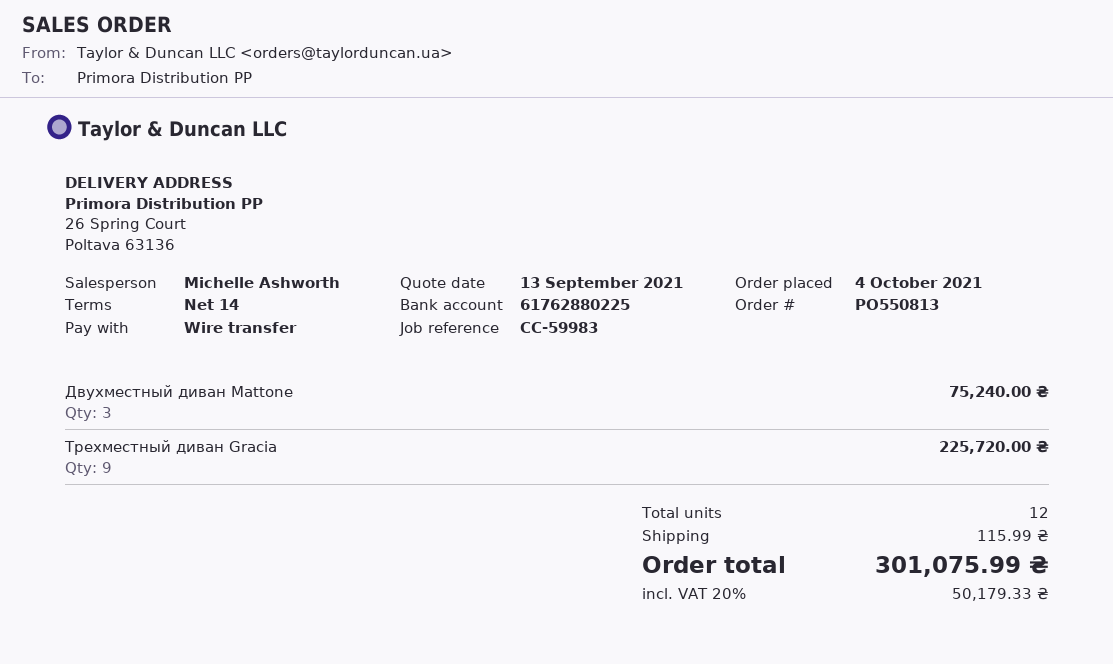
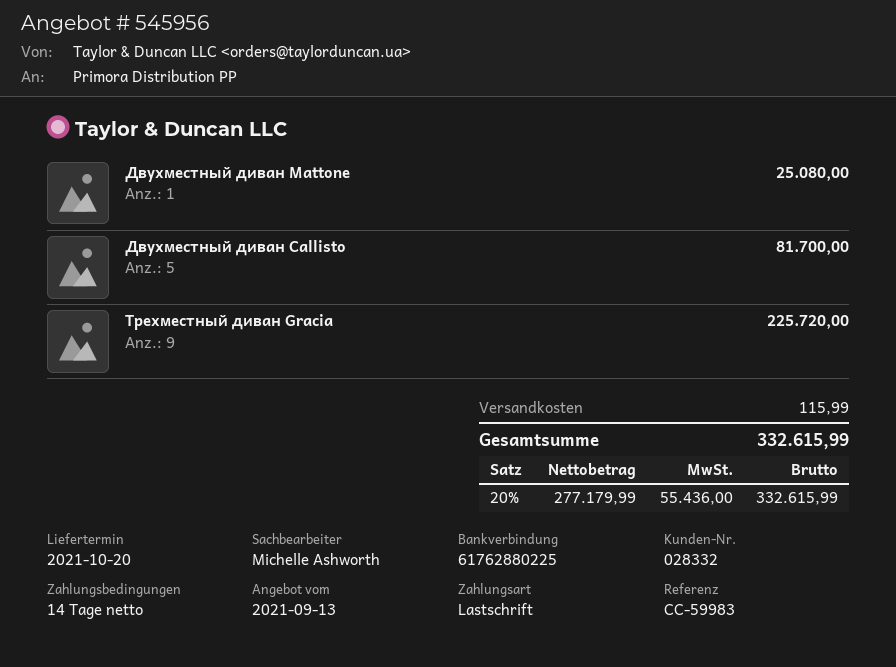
payment method: bank transfer -> direct debit
Двухместный диван Mattone: 3 for 75240.00 -> 1 for 25080.00
Двухместный диван Callisto: none -> 5 for 81700.00
tax: 20% = 50179.33 -> 20% = 55436.00
total: 301075.99 -> 332615.99

